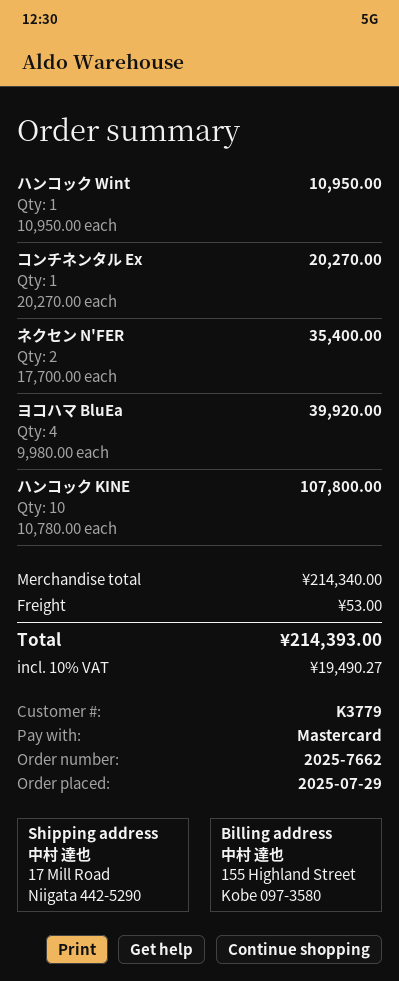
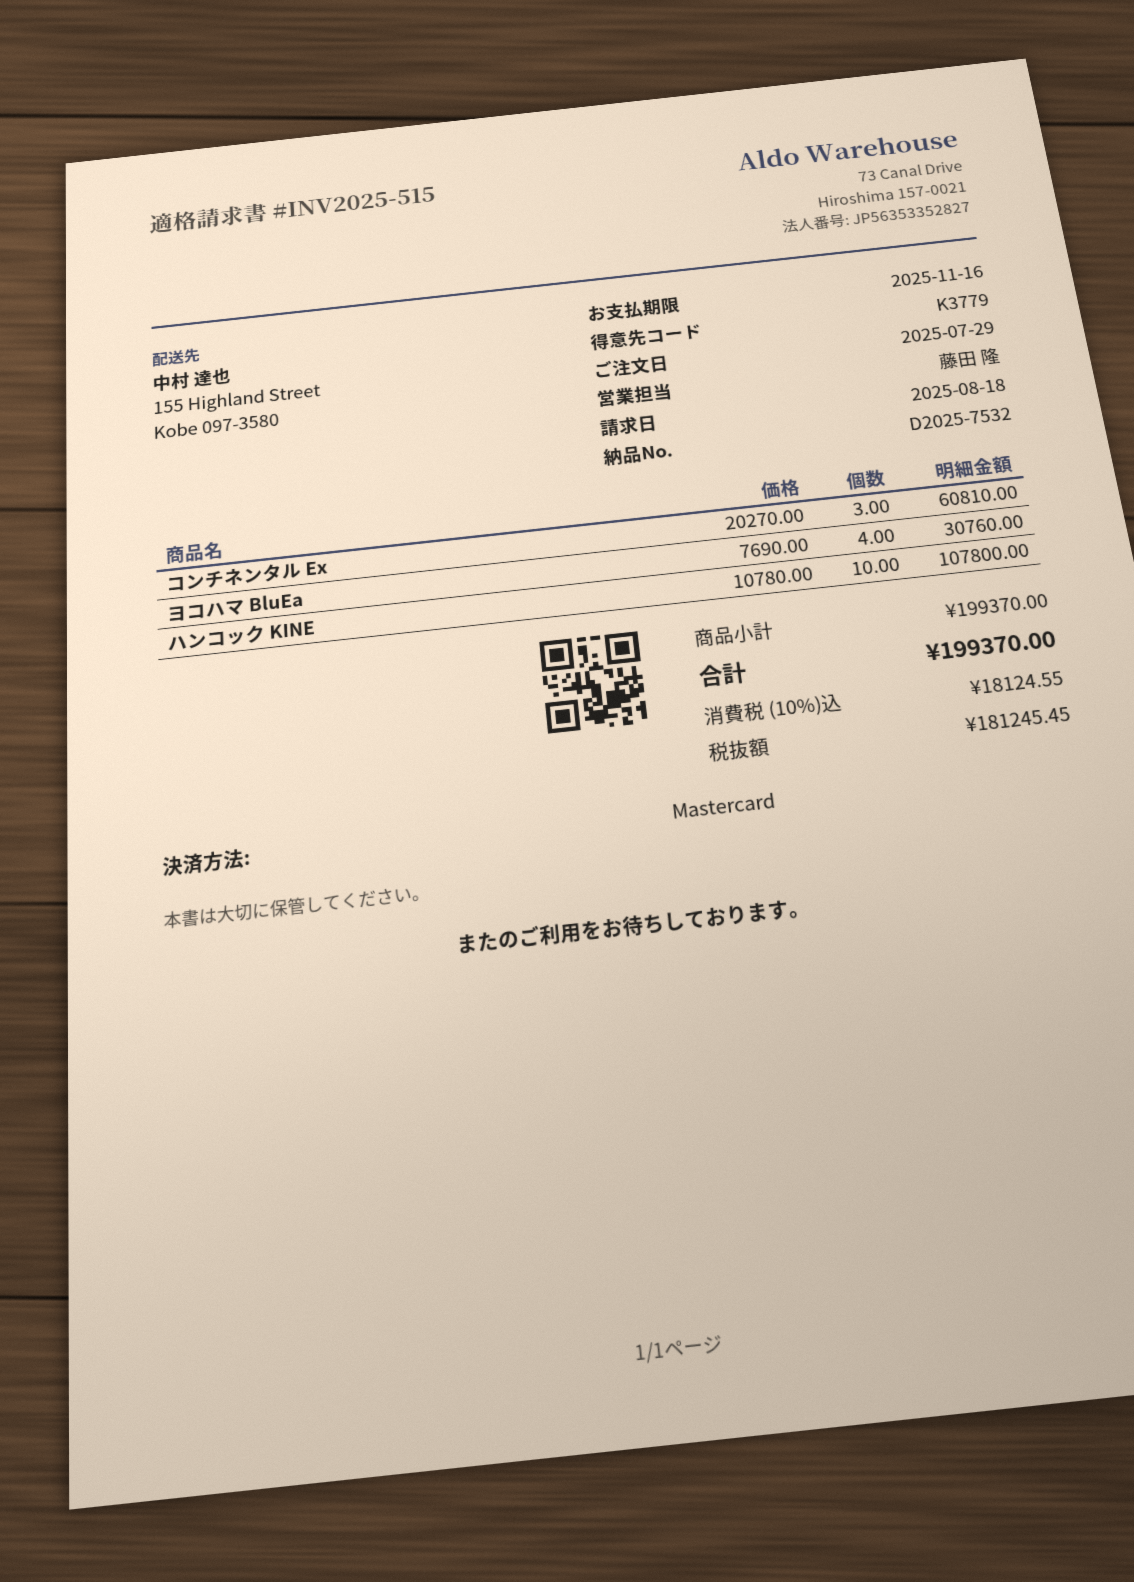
ship to: 17 Mill Road, Niigata 442-5290 -> 155 Highland Street, Kobe 097-3580
ハンコック Wint: 1 x 10950.00 = 10950.00 -> none
コンチネンタル Ex: 1 x 20270.00 = 20270.00 -> 3 x 20270.00 = 60810.00
ネクセン N'FER: 2 x 17700.00 = 35400.00 -> none
ヨコハマ BluEa: 4 x 9980.00 = 39920.00 -> 4 x 7690.00 = 30760.00
subtotal: 214340.00 -> 199370.00
shipping: 53.00 -> none
tax: 10% = 19490.27 -> 10% = 18124.55
total: 214393.00 -> 199370.00

